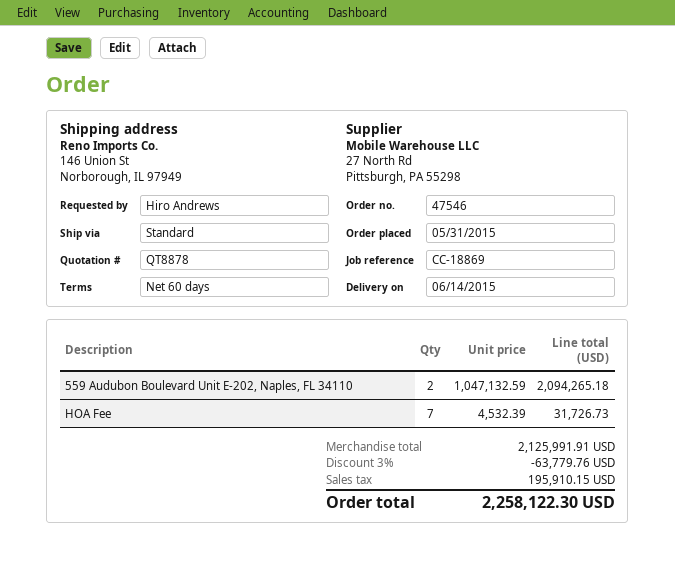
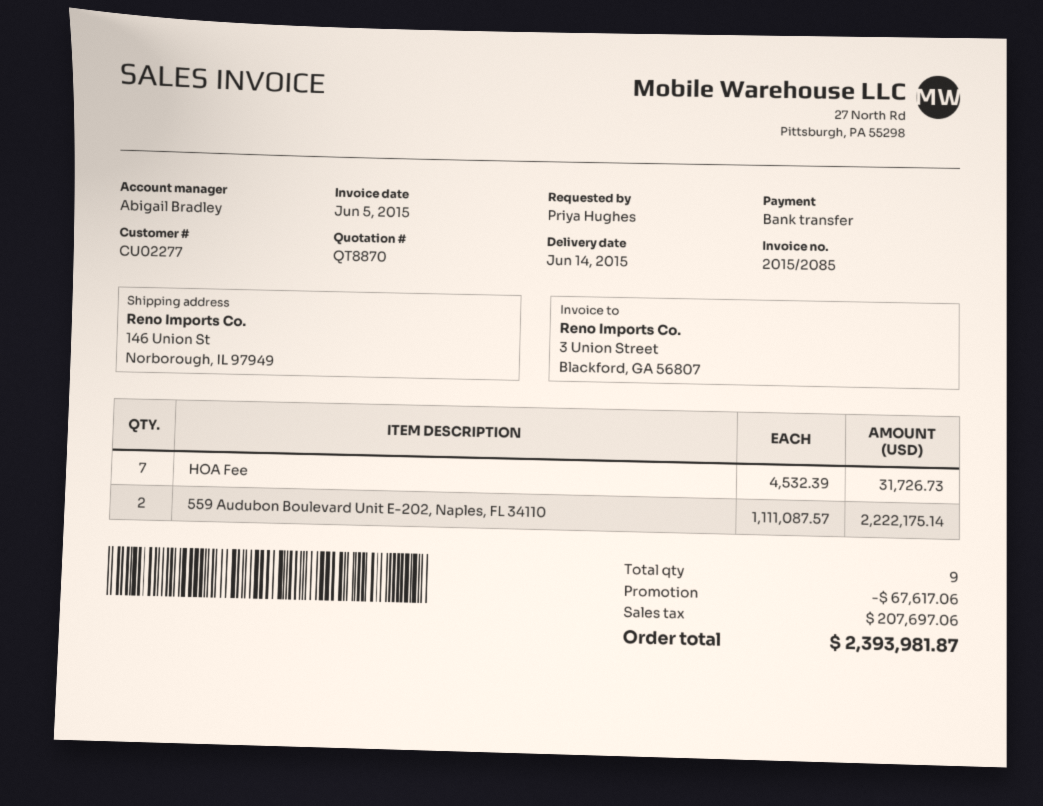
quote number: QT8878 -> QT8870
ordered by: Hiro Andrews -> Priya Hughes
559 Audubon Boulevard Unit E-202, Naples, FL 34110: 2 x 1047132.59 = 2094265.18 -> 2 x 1111087.57 = 2222175.14
discount: 63779.76 -> 67617.06
tax: 195910.15 -> 207697.06
total: 2258122.30 -> 2393981.87

